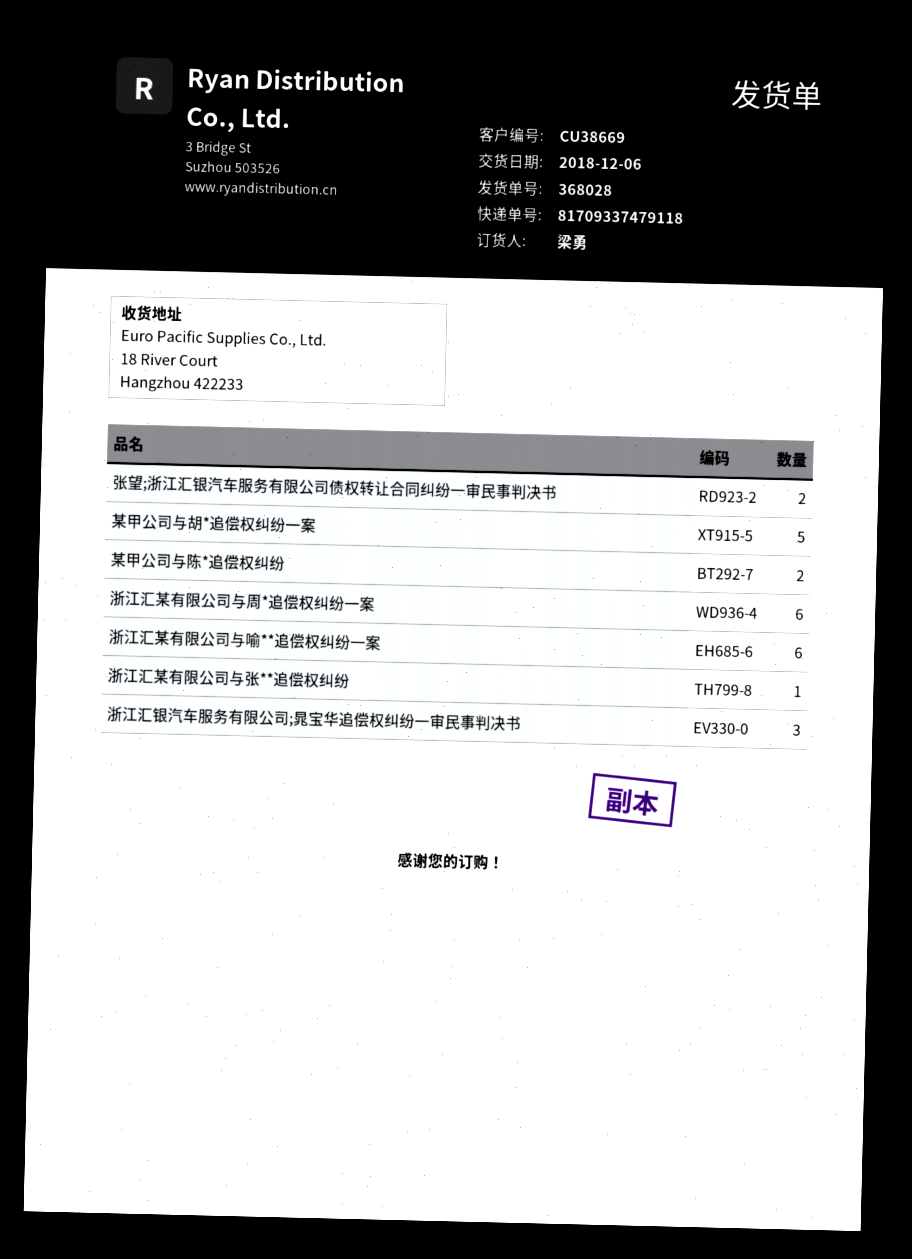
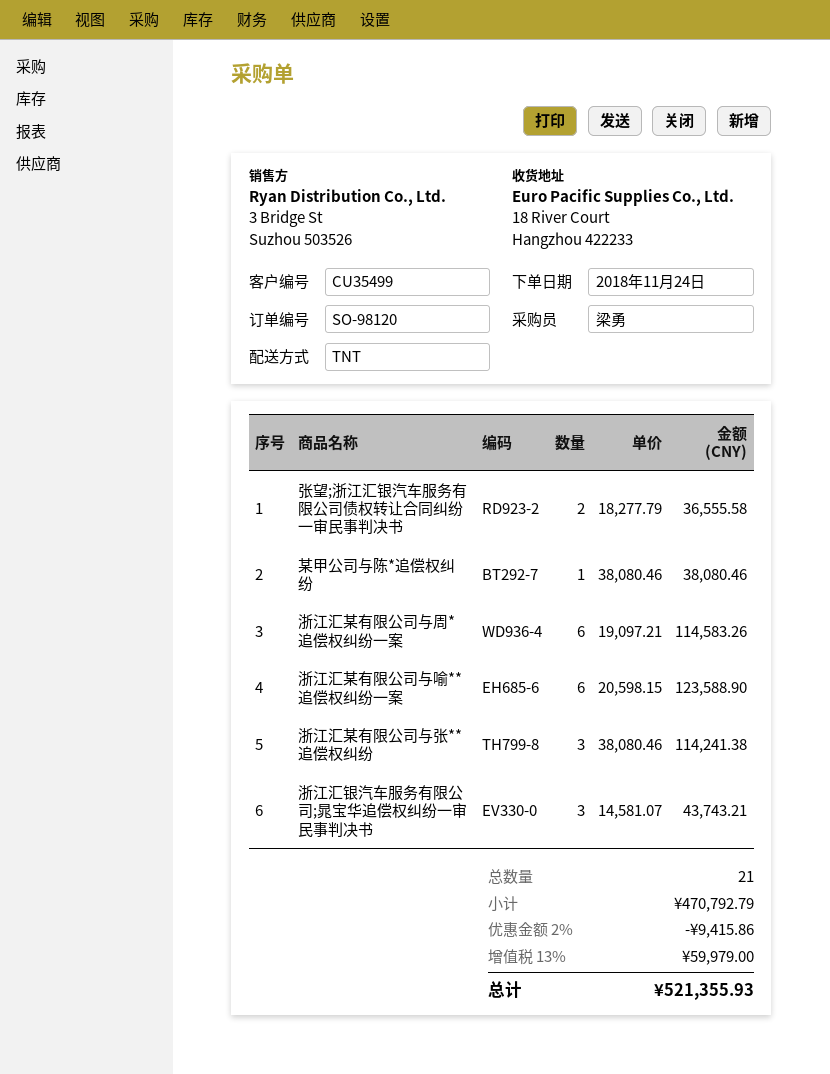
customer number: CU38669 -> CU35499
某甲公司与胡*追偿权纠纷一案: 5 -> none
某甲公司与陈*追偿权纠纷: 2 -> 1
浙江汇某有限公司与张**追偿权纠纷: 1 -> 3

